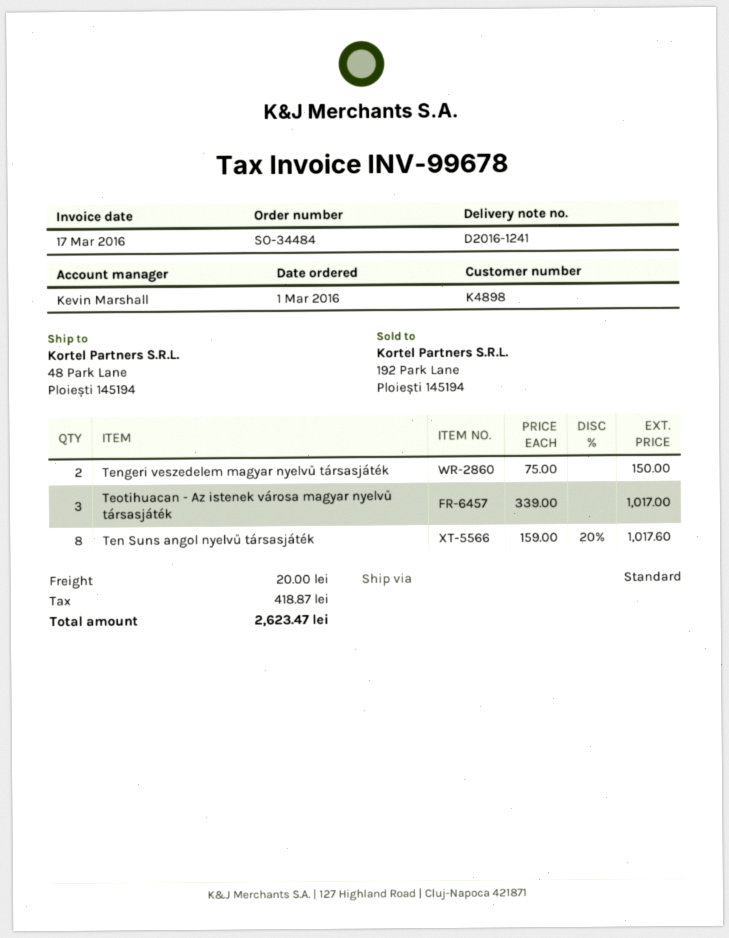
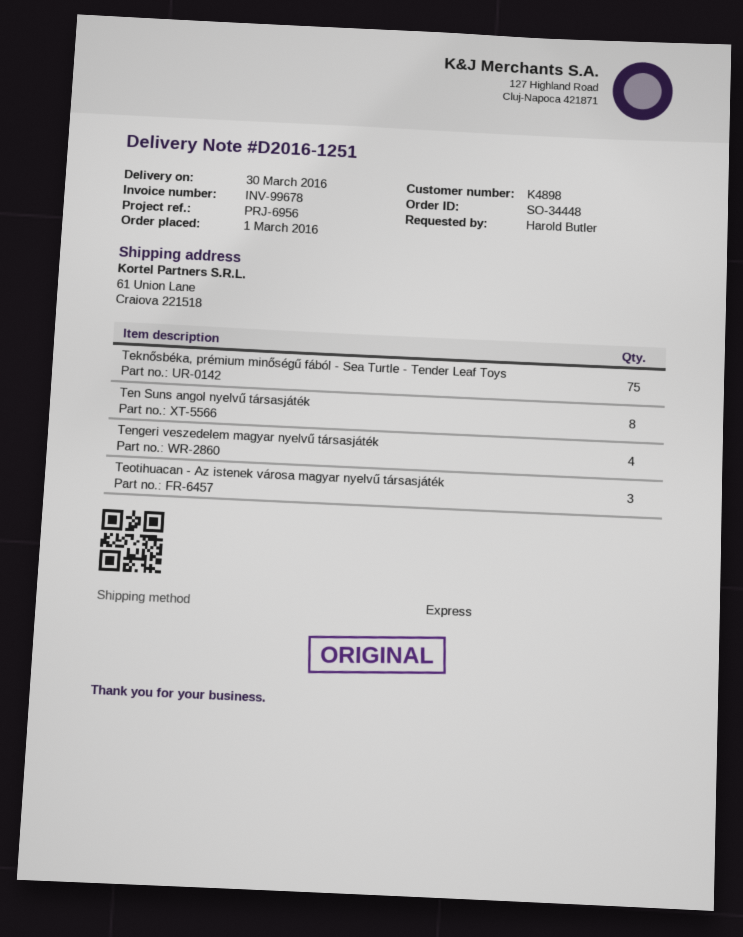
order number: SO-34484 -> SO-34448
delivery note number: D2016-1241 -> D2016-1251
shipping method: standard -> express
ship to: 48 Park Lane, Ploiești 145194 -> 61 Union Lane, Craiova 221518
Tengeri veszedelem magyar nyelvű társasjáték: 2 -> 4
Teknősbéka, prémium minőségű fából - Sea Turtle - Tender Leaf Toys: none -> 75

